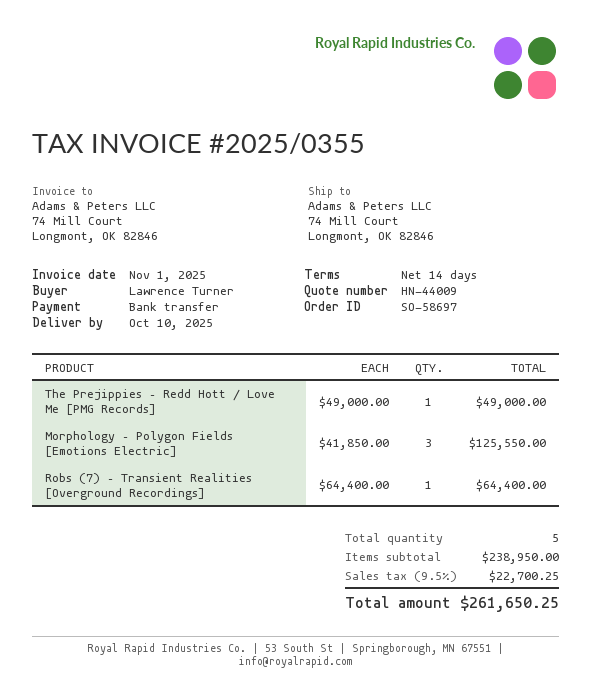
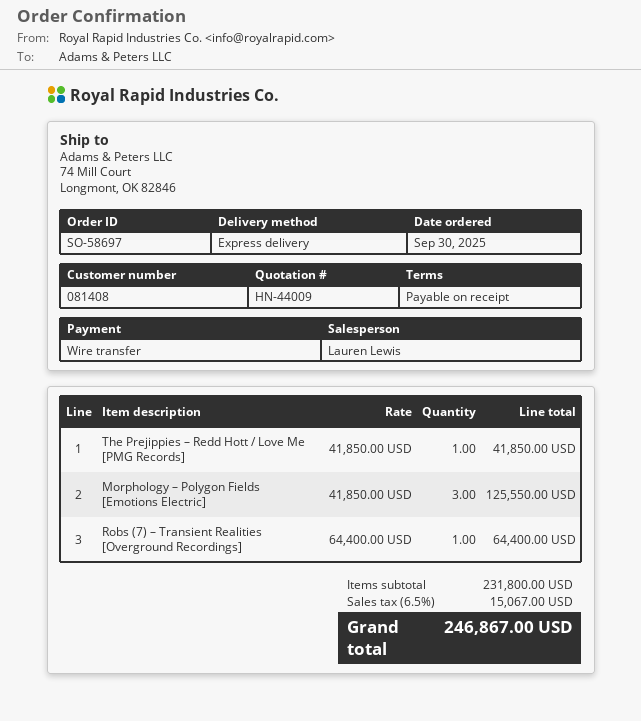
payment terms: 14 days -> on receipt
The Prejippies – Redd Hott / Love Me [PMG Records]: 1 x 49000.00 = 49000.00 -> 1 x 41850.00 = 41850.00
subtotal: 238950.00 -> 231800.00
tax: 9.5% = 22700.25 -> 6.5% = 15067.00
total: 261650.25 -> 246867.00

